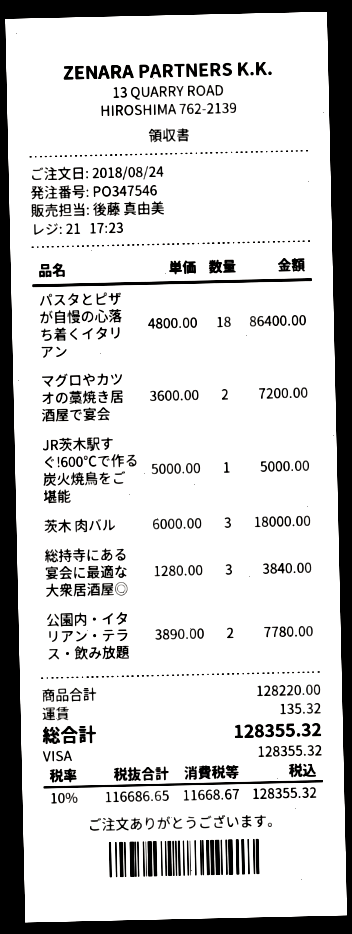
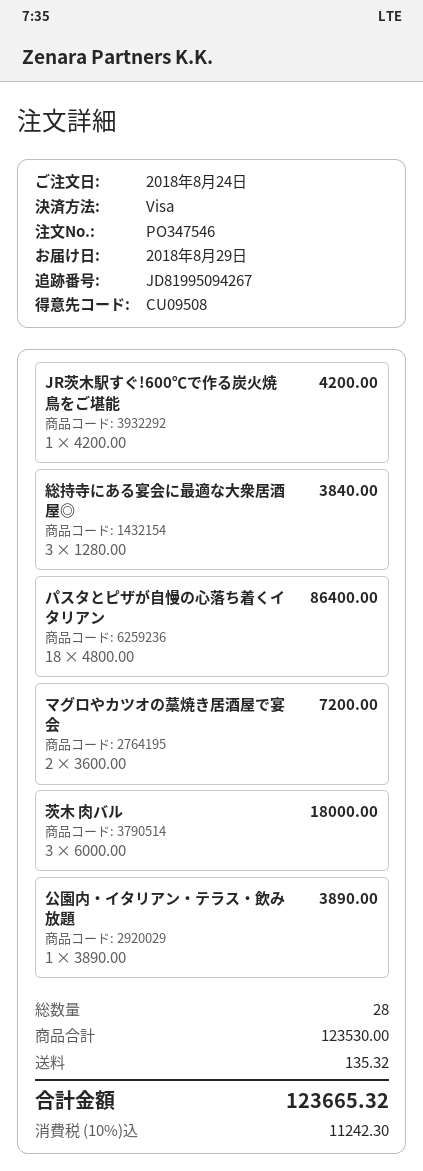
JR茨木駅すぐ!600℃で作る炭火焼鳥をご堪能: 1 x 5000.00 = 5000.00 -> 1 x 4200.00 = 4200.00
公園内・イタリアン・テラス・飲み放題: 2 x 3890.00 = 7780.00 -> 1 x 3890.00 = 3890.00
subtotal: 128220.00 -> 123530.00
tax: 10% = 11668.67 -> 10% = 11242.30
total: 128355.32 -> 123665.32

